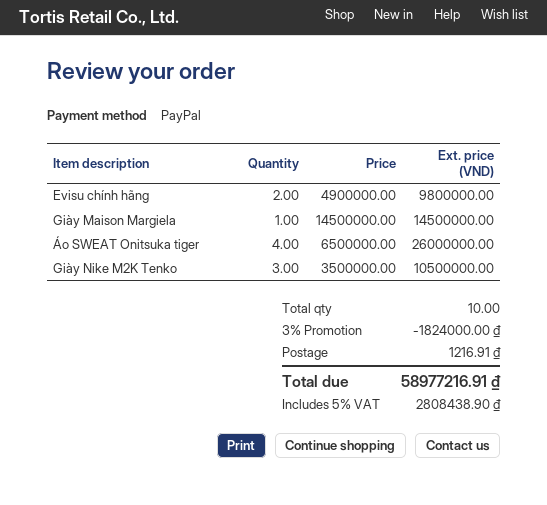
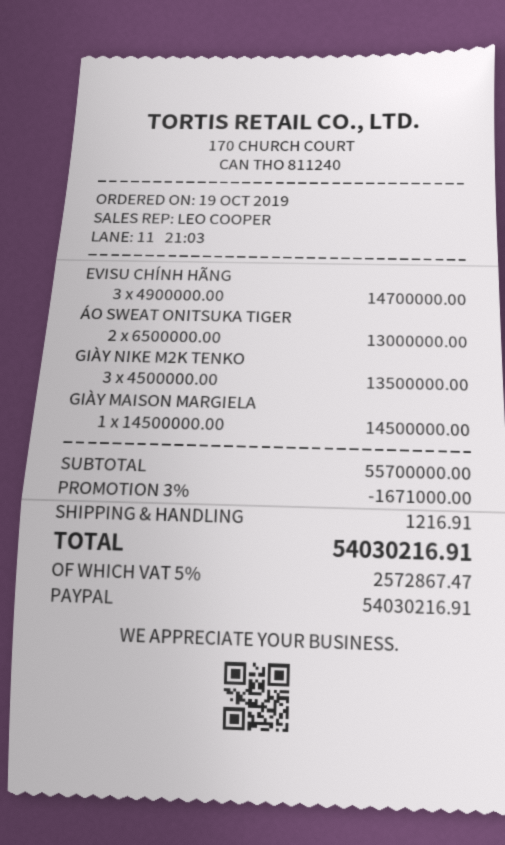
Evisu chính hãng: 2 x 4900000.00 = 9800000.00 -> 3 x 4900000.00 = 14700000.00
Áo SWEAT Onitsuka tiger: 4 x 6500000.00 = 26000000.00 -> 2 x 6500000.00 = 13000000.00
Giày Nike M2K Tenko: 3 x 3500000.00 = 10500000.00 -> 3 x 4500000.00 = 13500000.00
discount: 3% = 1824000.00 -> 3% = 1671000.00
tax: 5% = 2808438.90 -> 5% = 2572867.47
total: 58977216.91 -> 54030216.91

